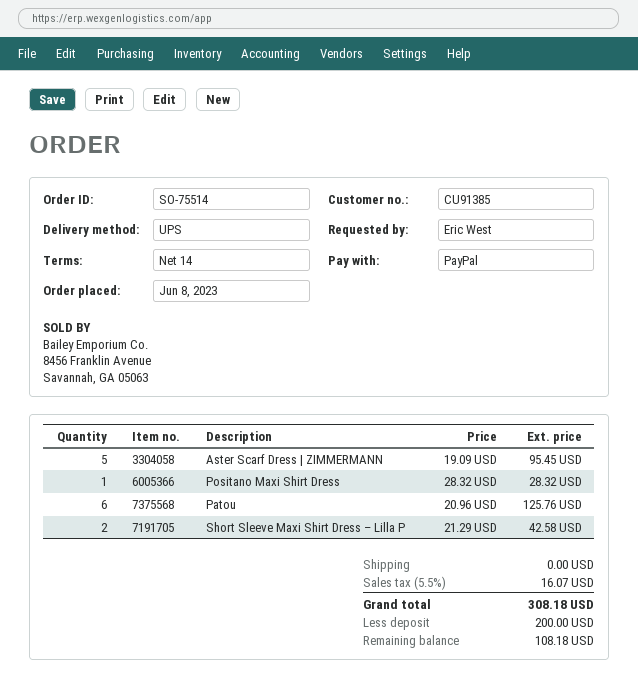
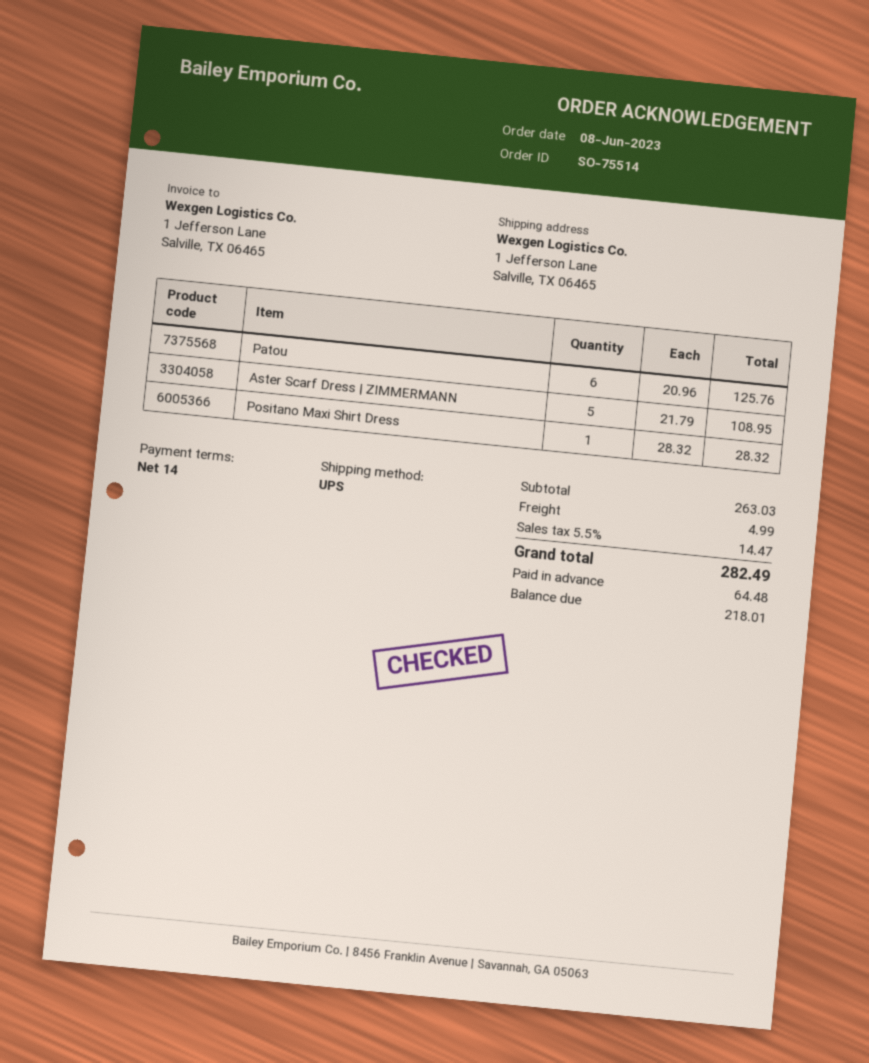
Aster Scarf Dress | ZIMMERMANN: 5 x 19.09 = 95.45 -> 5 x 21.79 = 108.95
Short Sleeve Maxi Shirt Dress – Lilla P: 2 x 21.29 = 42.58 -> none
shipping: 0.00 -> 4.99
tax: 5.5% = 16.07 -> 5.5% = 14.47
total: 308.18 -> 282.49
deposit: 200.00 -> 64.48
balance: 108.18 -> 218.01

